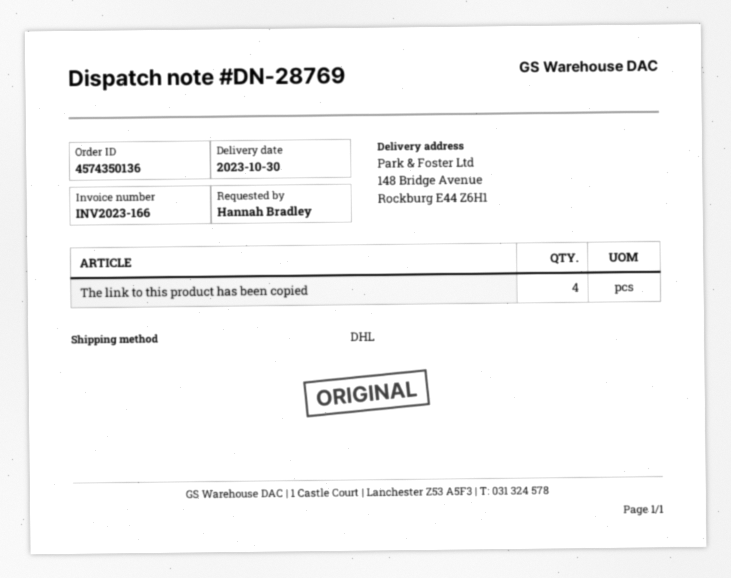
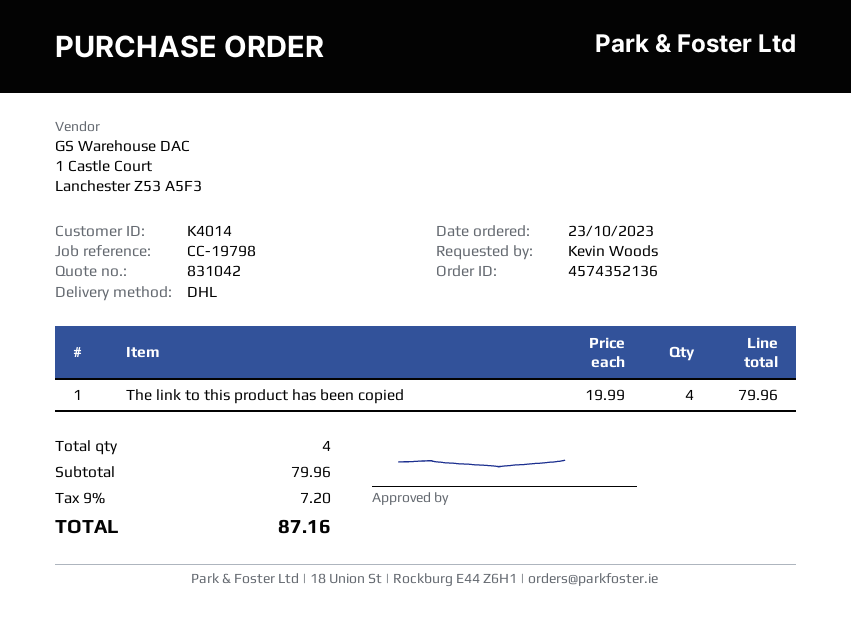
order number: 4574350136 -> 4574352136
ordered by: Hannah Bradley -> Kevin Woods

